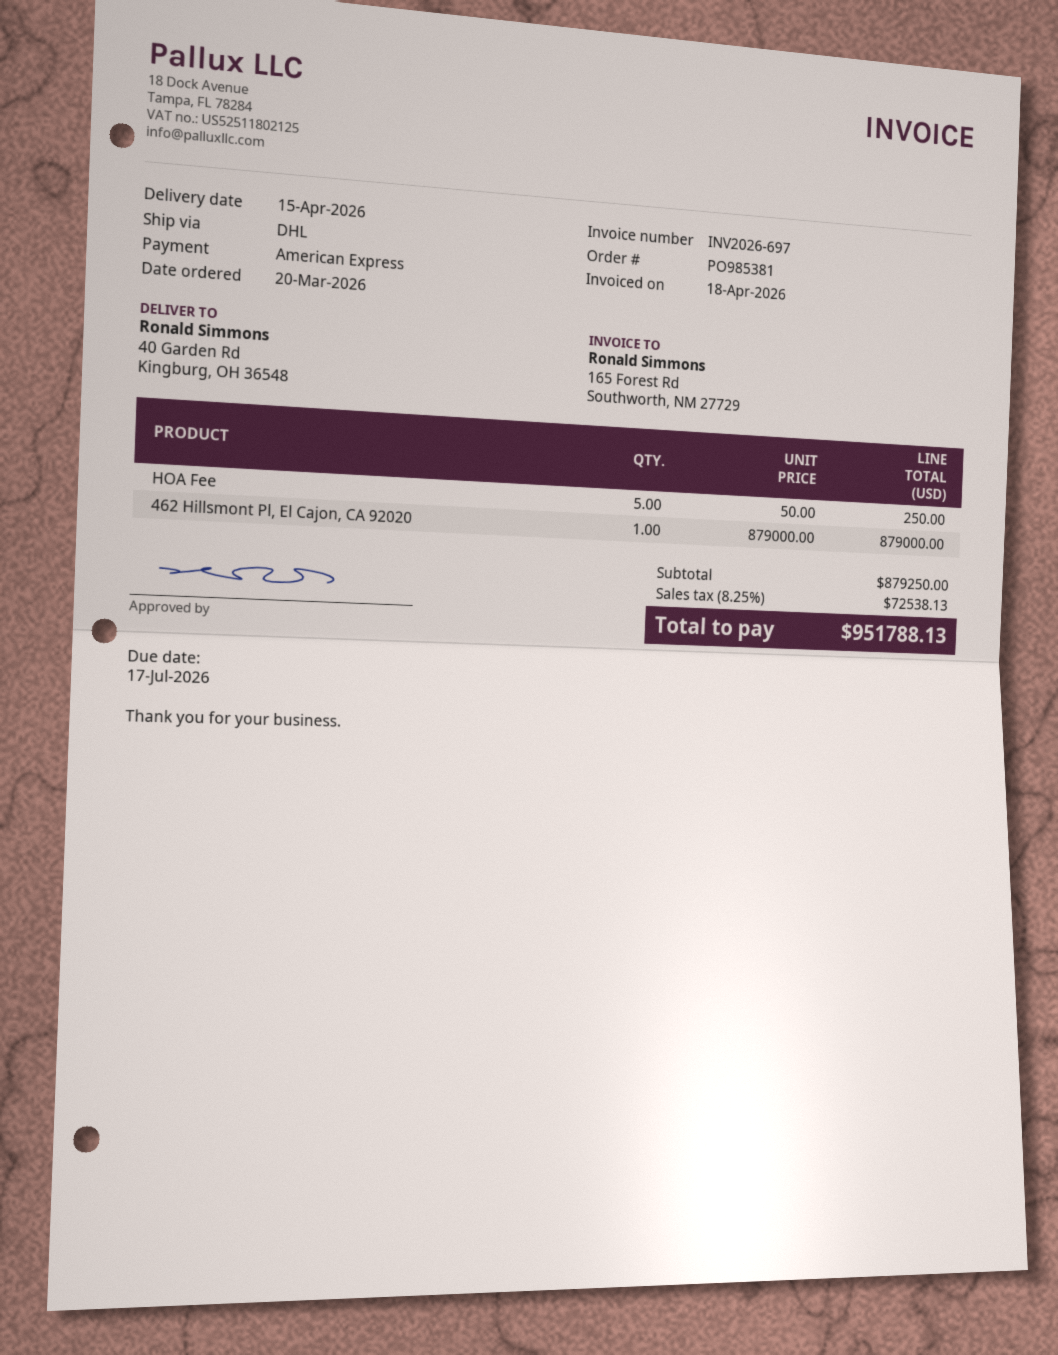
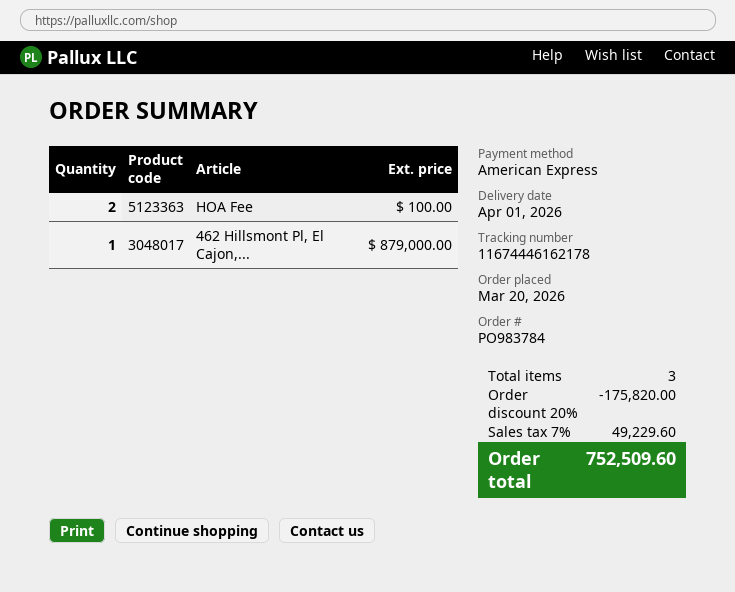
order number: PO985381 -> PO983784
delivery date: 2026-04-15 -> 2026-04-01
HOA Fee: 5 for 250.00 -> 2 for 100.00
discount: none -> 20% = 175820.00
tax: 8.25% = 72538.13 -> 7% = 49229.60
total: 951788.13 -> 752509.60

